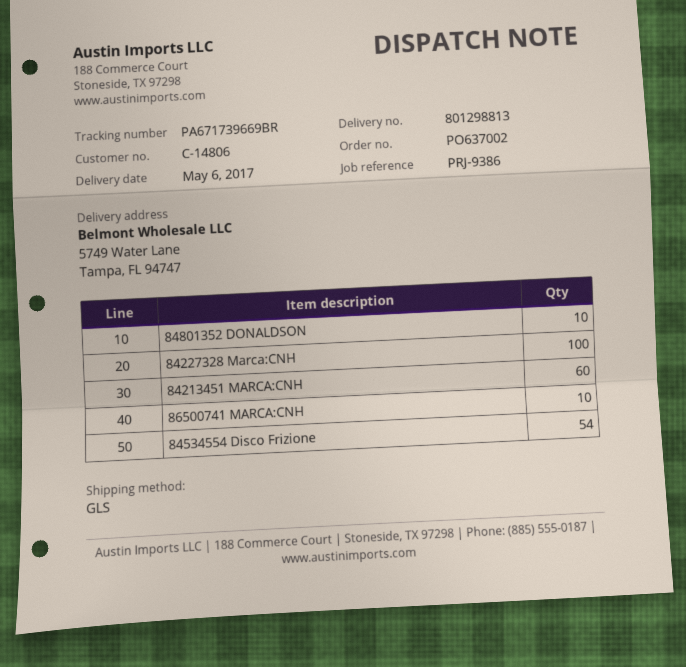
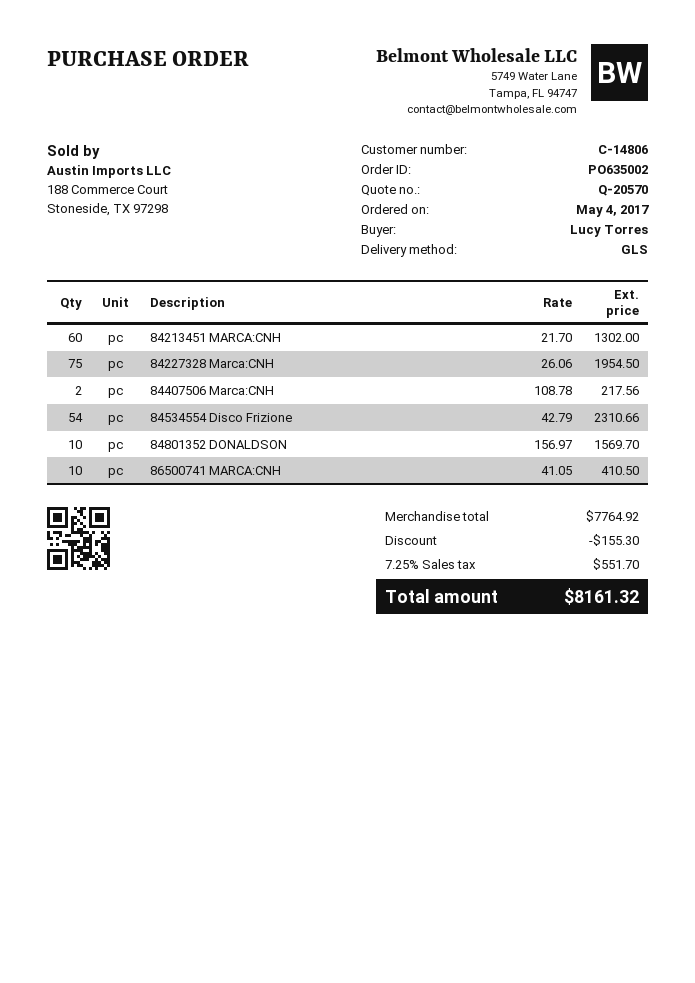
order number: PO637002 -> PO635002
84227328 Marca:CNH: 100 -> 75
84407506 Marca:CNH: none -> 2

